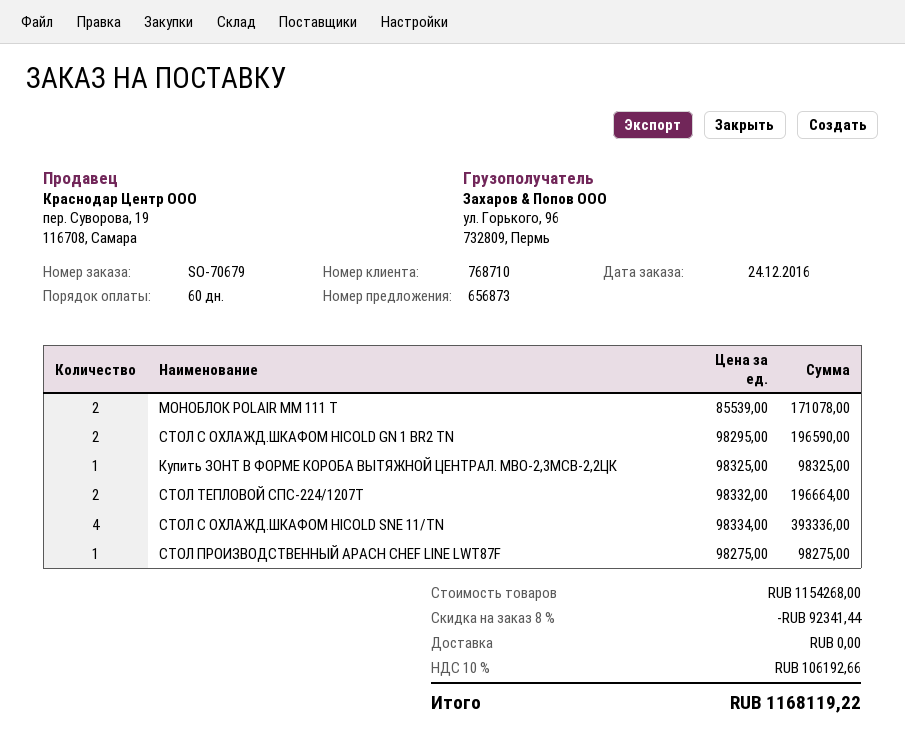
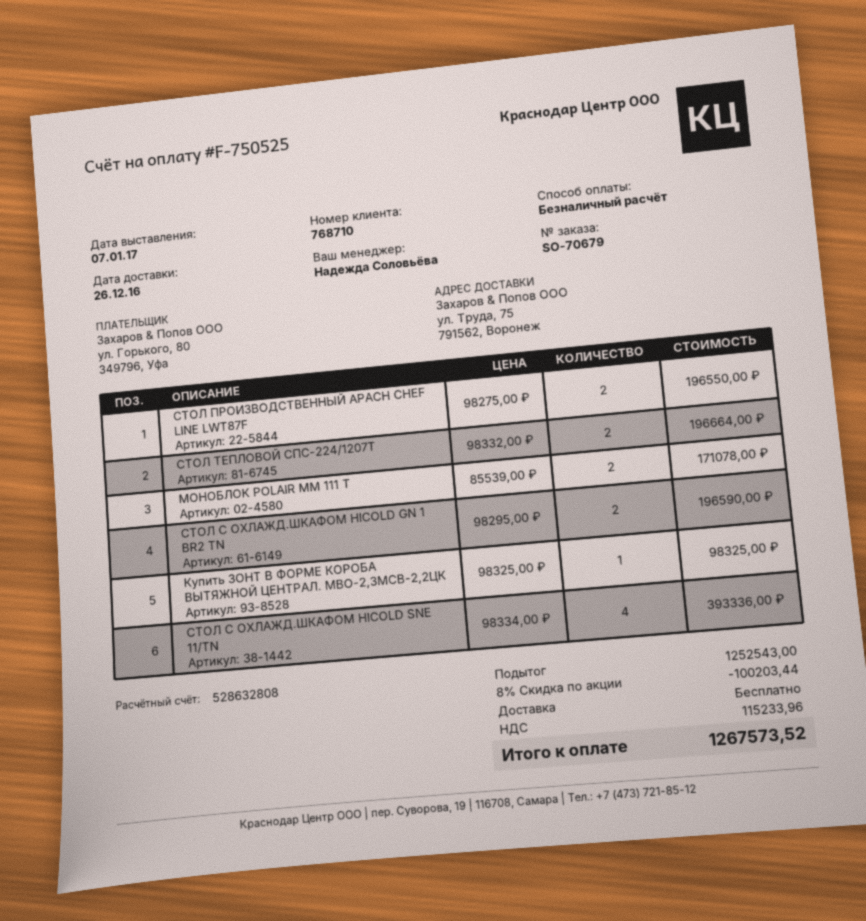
ship to: ул. Горького, 96, 732809, Пермь -> ул. Труда, 75, 791562, Воронеж
СТОЛ ПРОИЗВОДСТВЕННЫЙ APACH CHEF LINE LWT87F: 1 x 98275.00 = 98275.00 -> 2 x 98275.00 = 196550.00
subtotal: 1154268.00 -> 1252543.00
discount: 8% = 92341.44 -> 8% = 100203.44
tax: 106192.66 -> 115233.96
total: 1168119.22 -> 1267573.52

